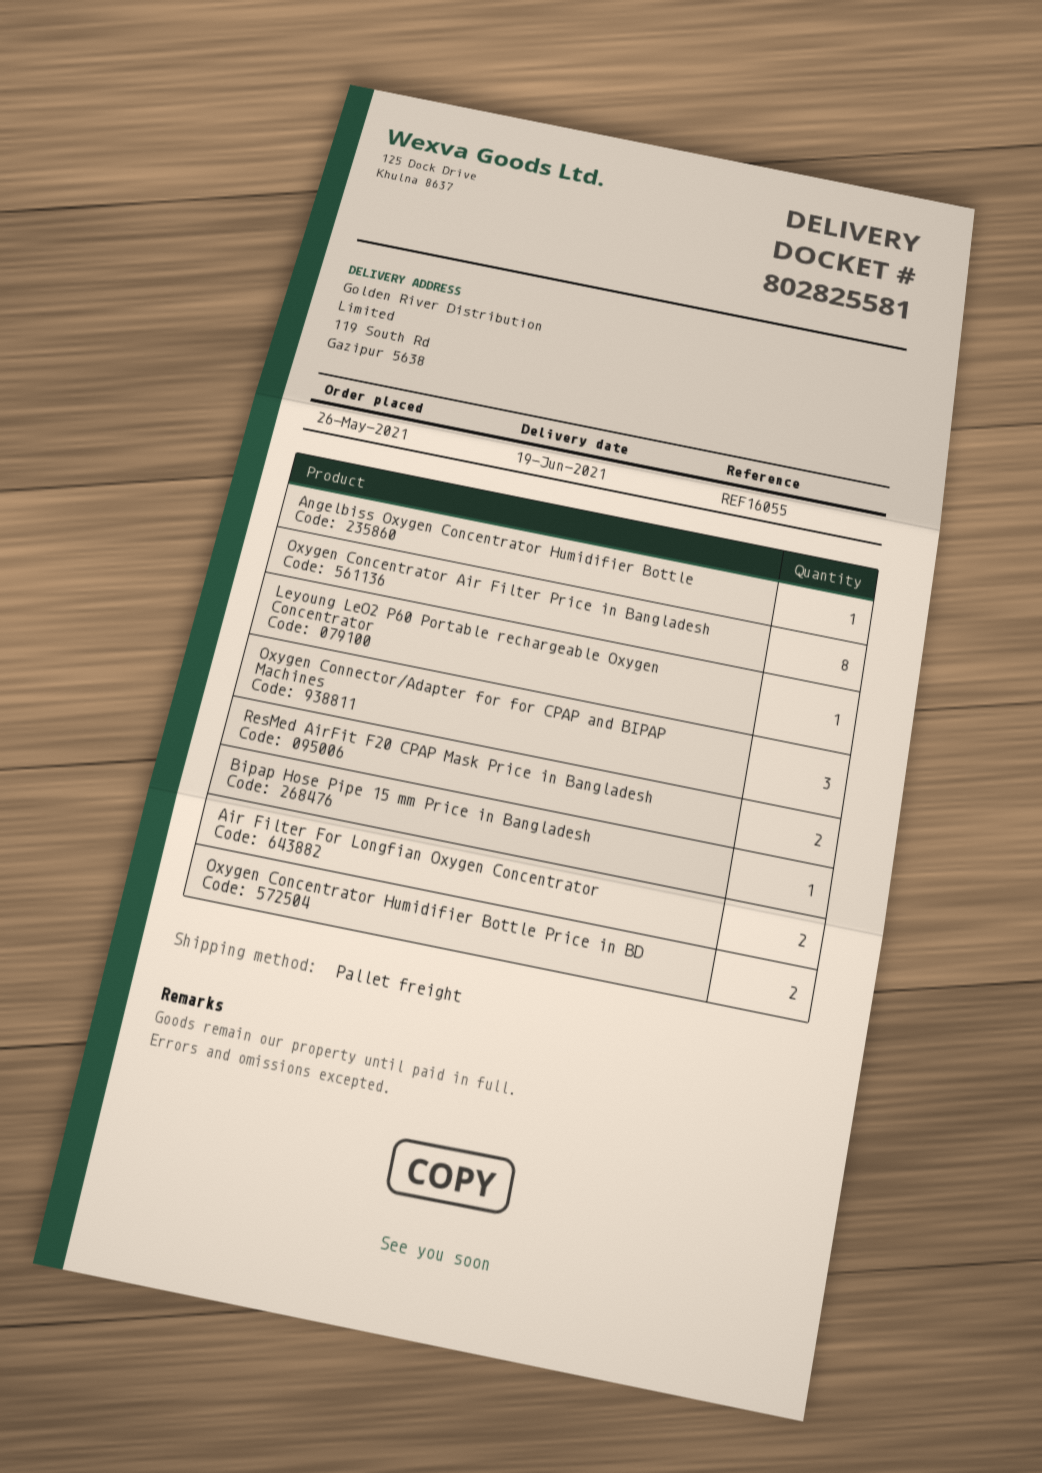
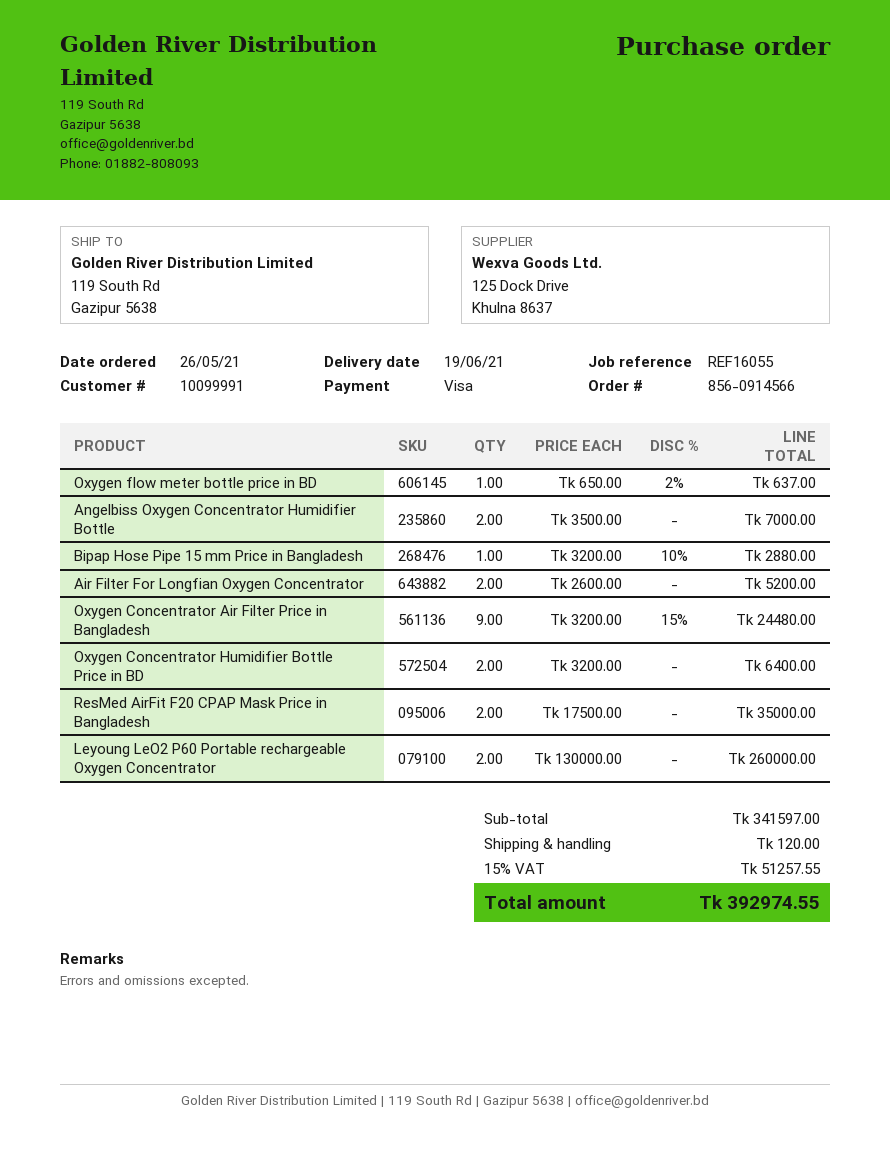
Angelbiss Oxygen Concentrator Humidifier Bottle: 1 -> 2
Oxygen Concentrator Air Filter Price in Bangladesh: 8 -> 9
Leyoung LeO2 P60 Portable rechargeable Oxygen Concentrator: 1 -> 2
Oxygen Connector/Adapter for for CPAP and BIPAP Machines: 3 -> none
Oxygen flow meter bottle price in BD: none -> 1

